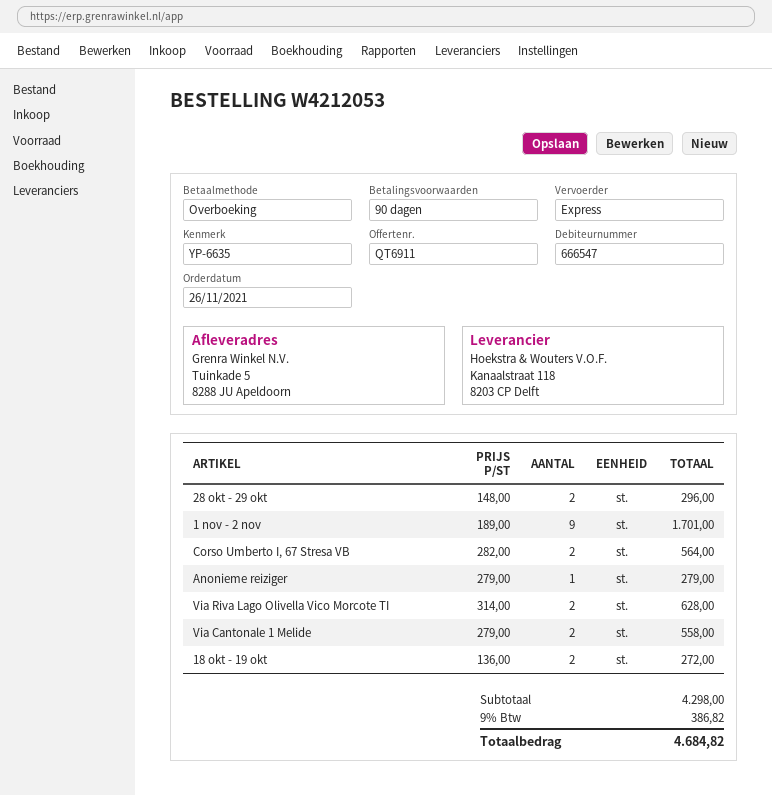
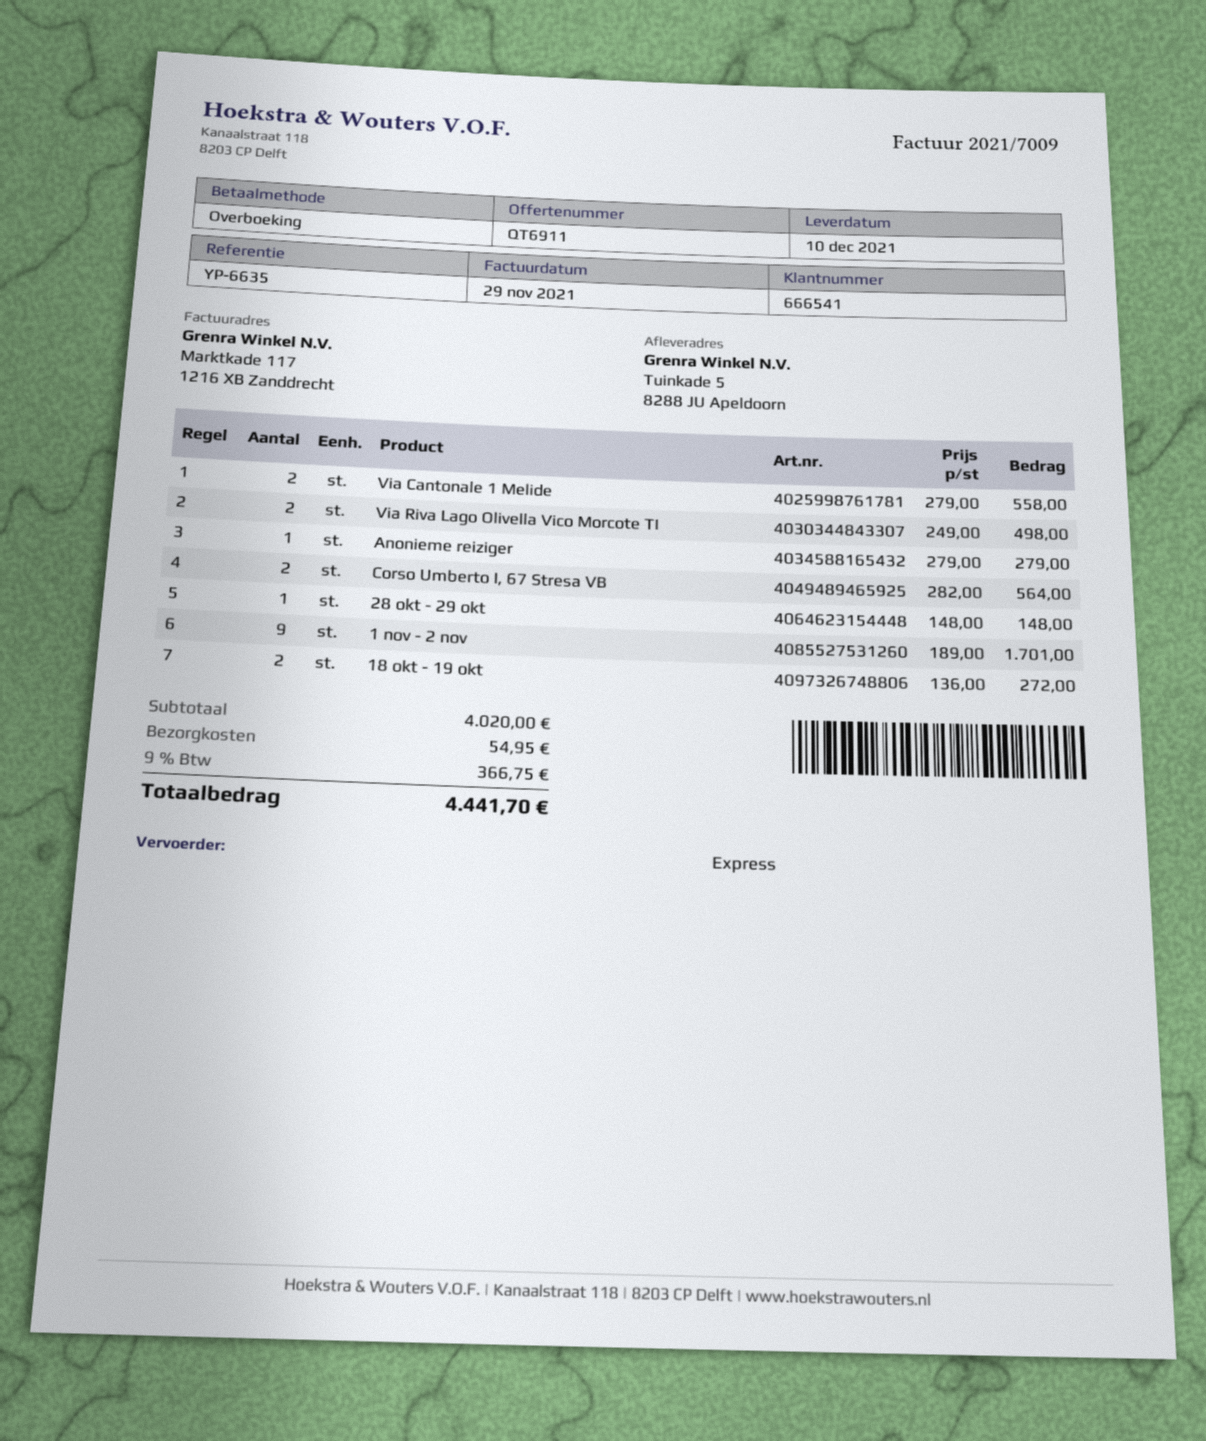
customer number: 666547 -> 666541
28 okt - 29 okt: 2 x 148.00 = 296.00 -> 1 x 148.00 = 148.00
Via Riva Lago Olivella Vico Morcote TI: 2 x 314.00 = 628.00 -> 2 x 249.00 = 498.00
subtotal: 4298.00 -> 4020.00
shipping: none -> 54.95
tax: 9% = 386.82 -> 9% = 366.75
total: 4684.82 -> 4441.70

